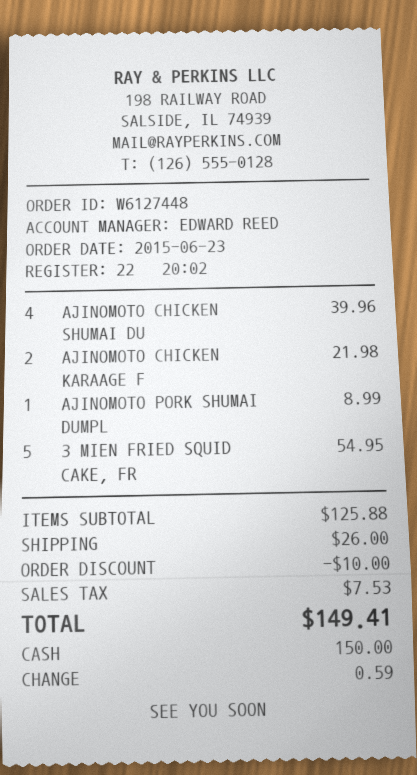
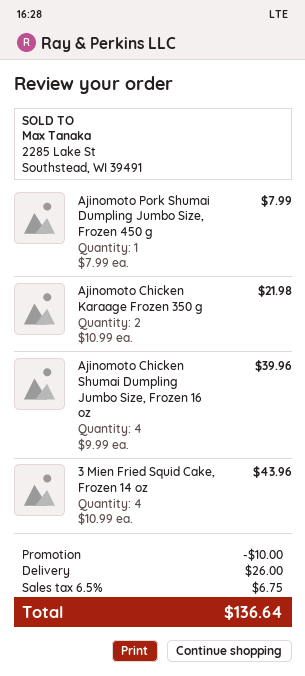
AJINOMOTO PORK SHUMAI DUMPL: 1 for 8.99 -> 1 for 7.99
3 MIEN FRIED SQUID CAKE, FR: 5 for 54.95 -> 4 for 43.96
tax: 7.53 -> 6.75
total: 149.41 -> 136.64

